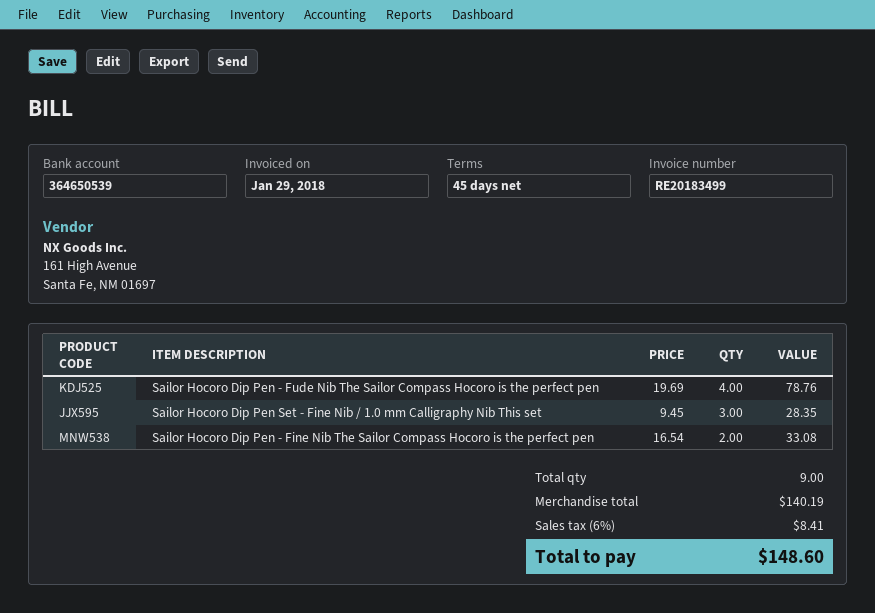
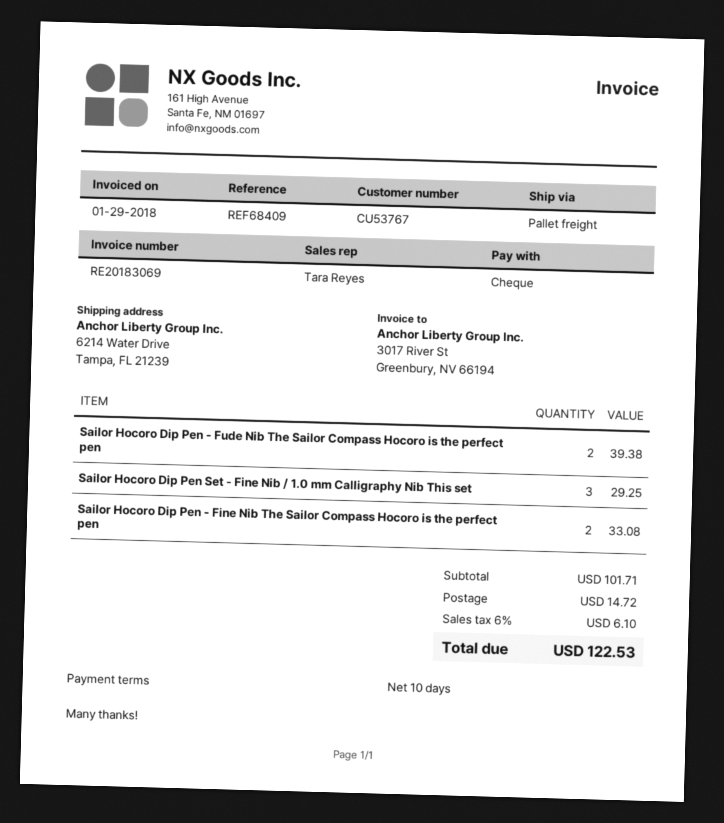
invoice number: RE20183499 -> RE20183069
payment terms: 45 days -> 10 days
Sailor Hocoro Dip Pen - Fude Nib The Sailor Compass Hocoro is the perfect pen: 4 for 78.76 -> 2 for 39.38
Sailor Hocoro Dip Pen Set - Fine Nib / 1.0 mm Calligraphy Nib This set: 3 for 28.35 -> 3 for 29.25
subtotal: 140.19 -> 101.71
shipping: none -> 14.72
tax: 6% = 8.41 -> 6% = 6.10
total: 148.60 -> 122.53

